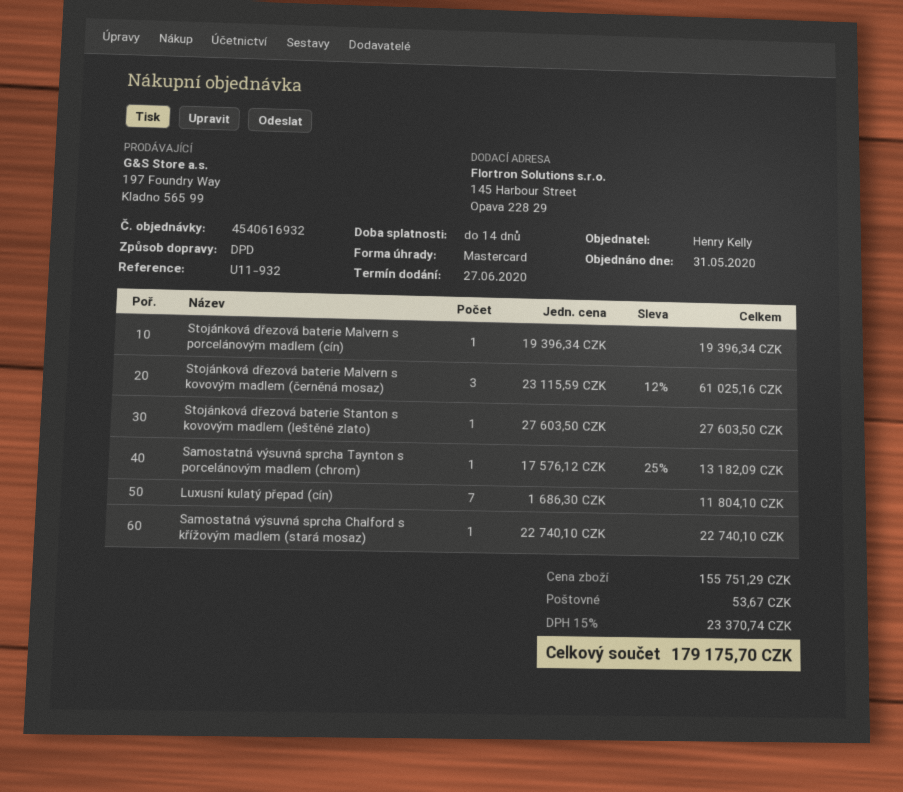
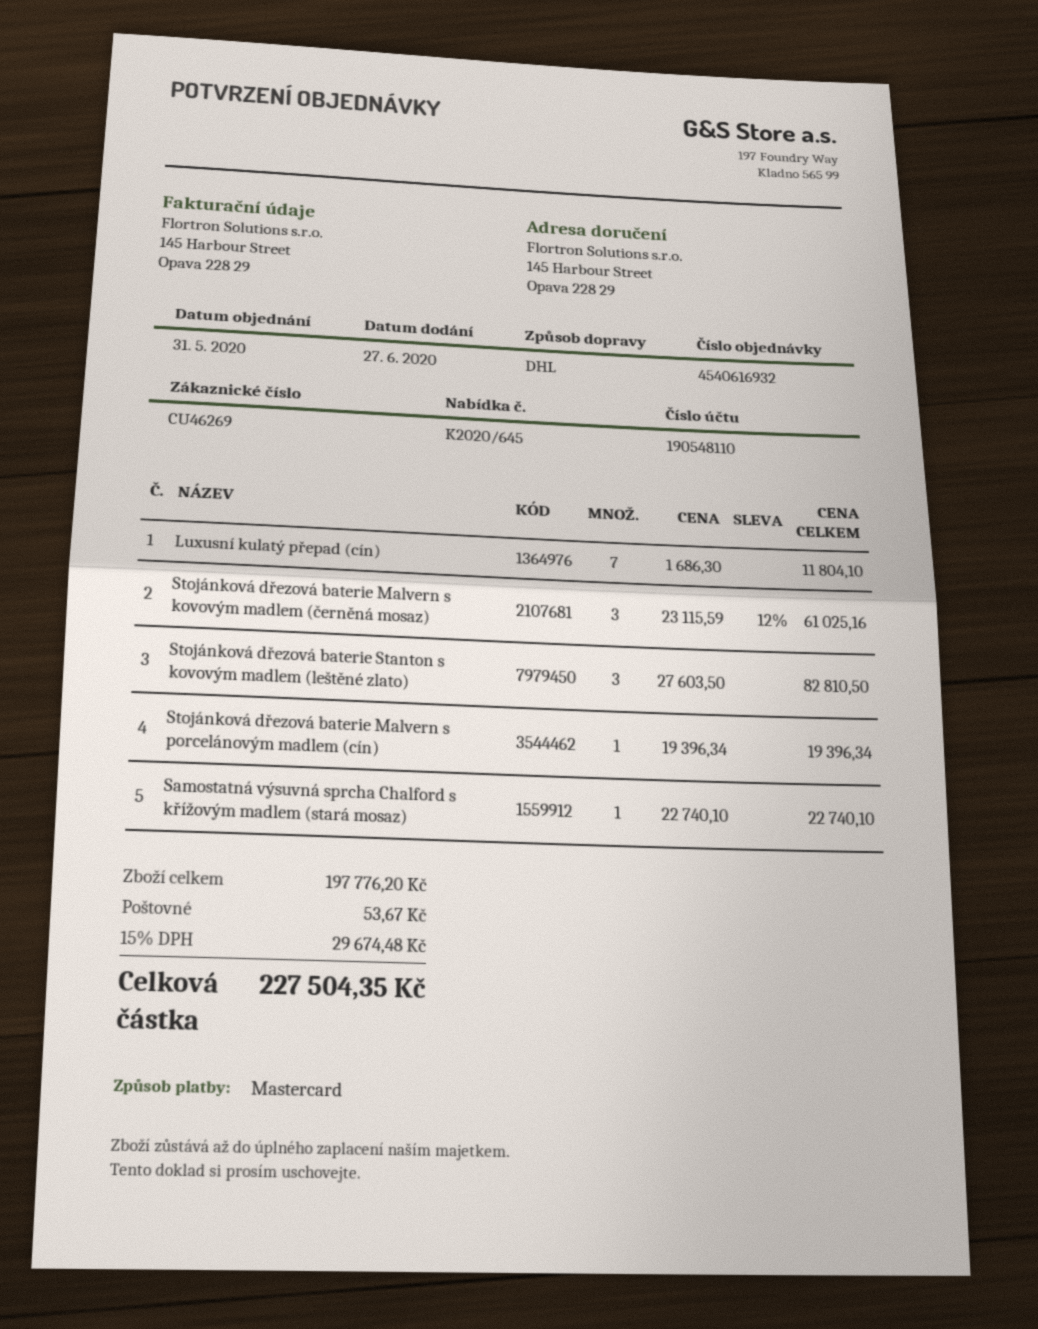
shipping method: DPD -> DHL
Stojánková dřezová baterie Stanton s kovovým madlem (leštěné zlato): 1 x 27603.50 = 27603.50 -> 3 x 27603.50 = 82810.50
Samostatná výsuvná sprcha Taynton s porcelánovým madlem (chrom): 1 x 17576.12 - 25% = 13182.09 -> none
subtotal: 155751.29 -> 197776.20
tax: 15% = 23370.74 -> 15% = 29674.48
total: 179175.70 -> 227504.35

